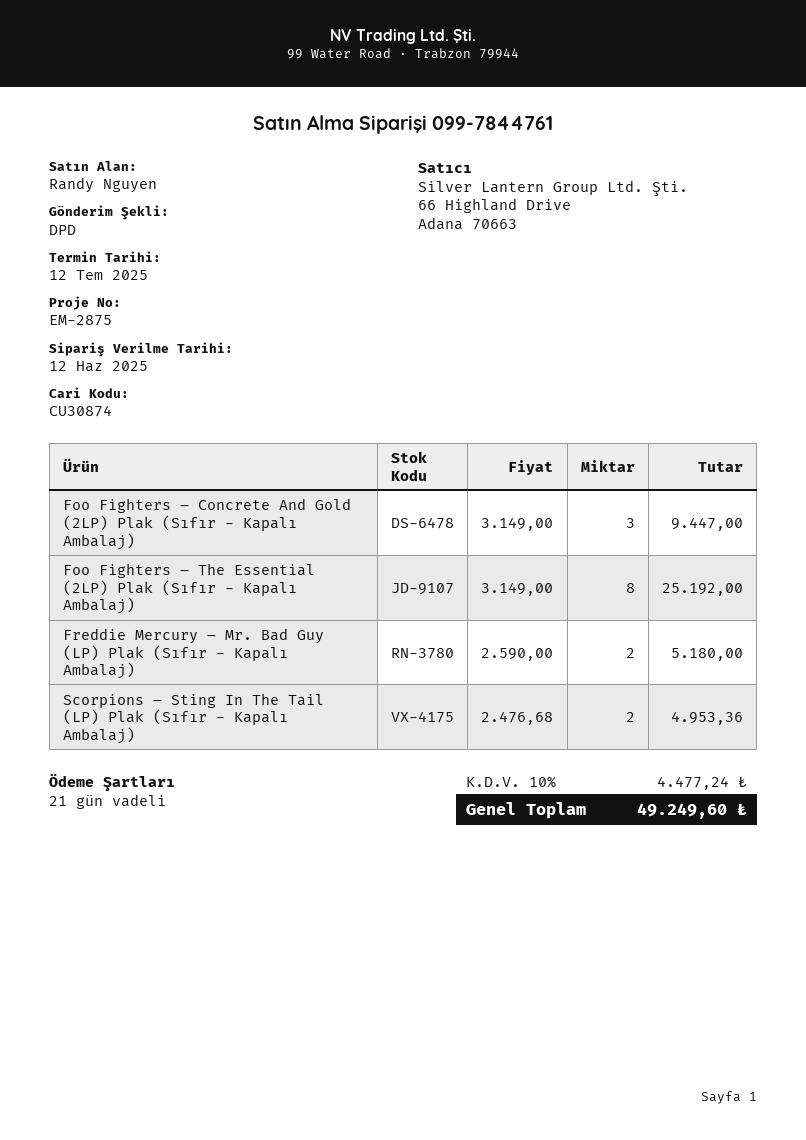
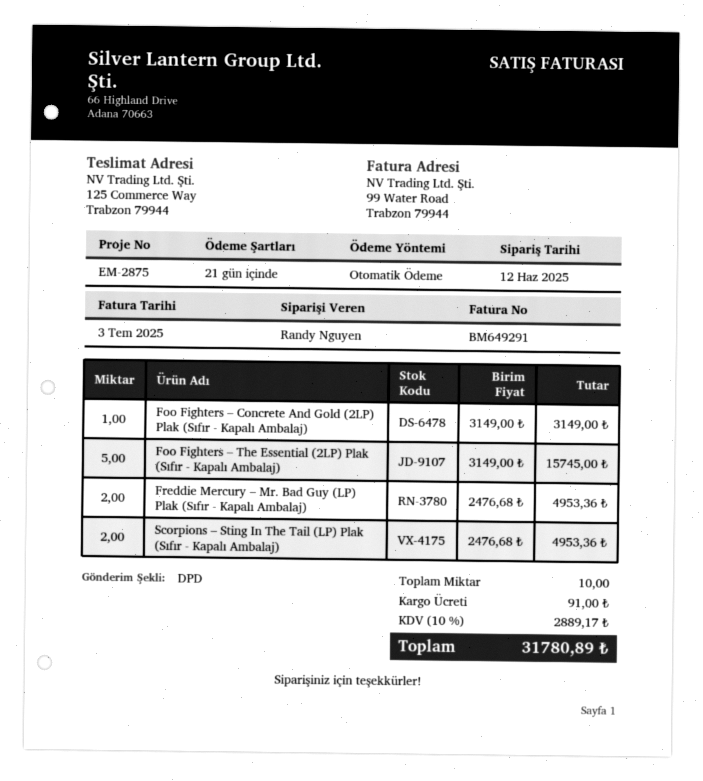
Foo Fighters – Concrete And Gold (2LP) Plak (Sıfır - Kapalı Ambalaj): 3 x 3149.00 = 9447.00 -> 1 x 3149.00 = 3149.00
Foo Fighters – The Essential (2LP) Plak (Sıfır - Kapalı Ambalaj): 8 x 3149.00 = 25192.00 -> 5 x 3149.00 = 15745.00
Freddie Mercury – Mr. Bad Guy (LP) Plak (Sıfır - Kapalı Ambalaj): 2 x 2590.00 = 5180.00 -> 2 x 2476.68 = 4953.36
shipping: none -> 91.00
tax: 10% = 4477.24 -> 10% = 2889.17
total: 49249.60 -> 31780.89

